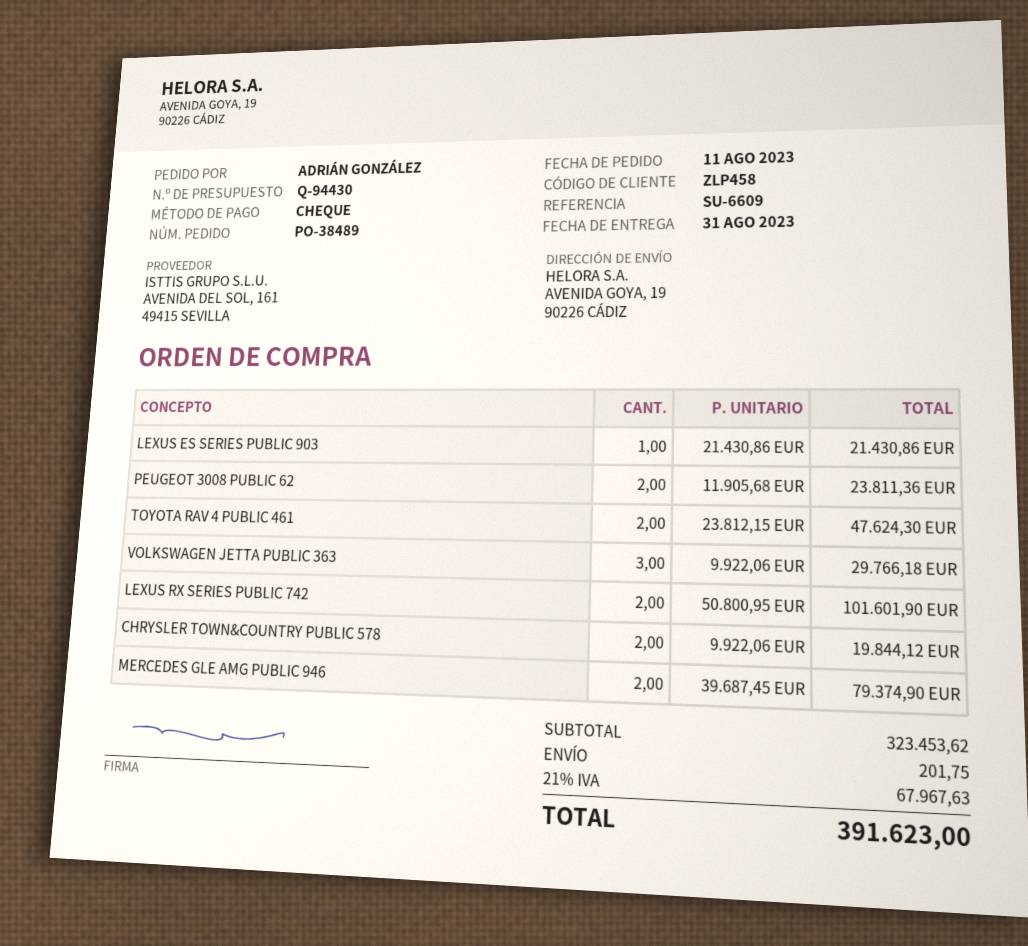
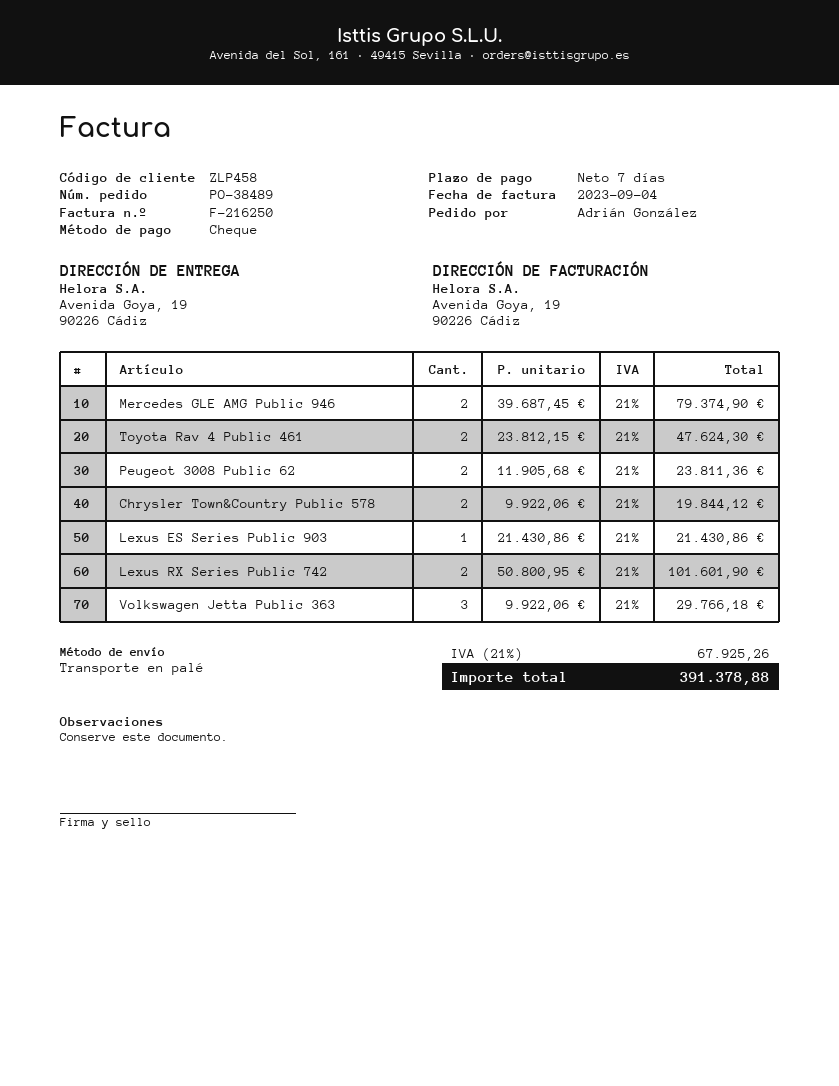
shipping: 201.75 -> none
tax: 21% = 67967.63 -> 21% = 67925.26
total: 391623.00 -> 391378.88

